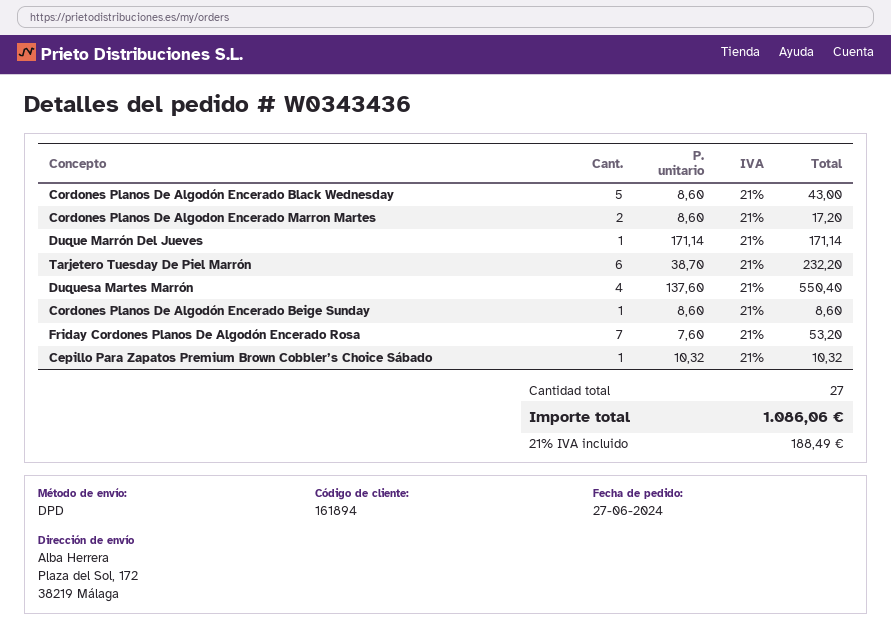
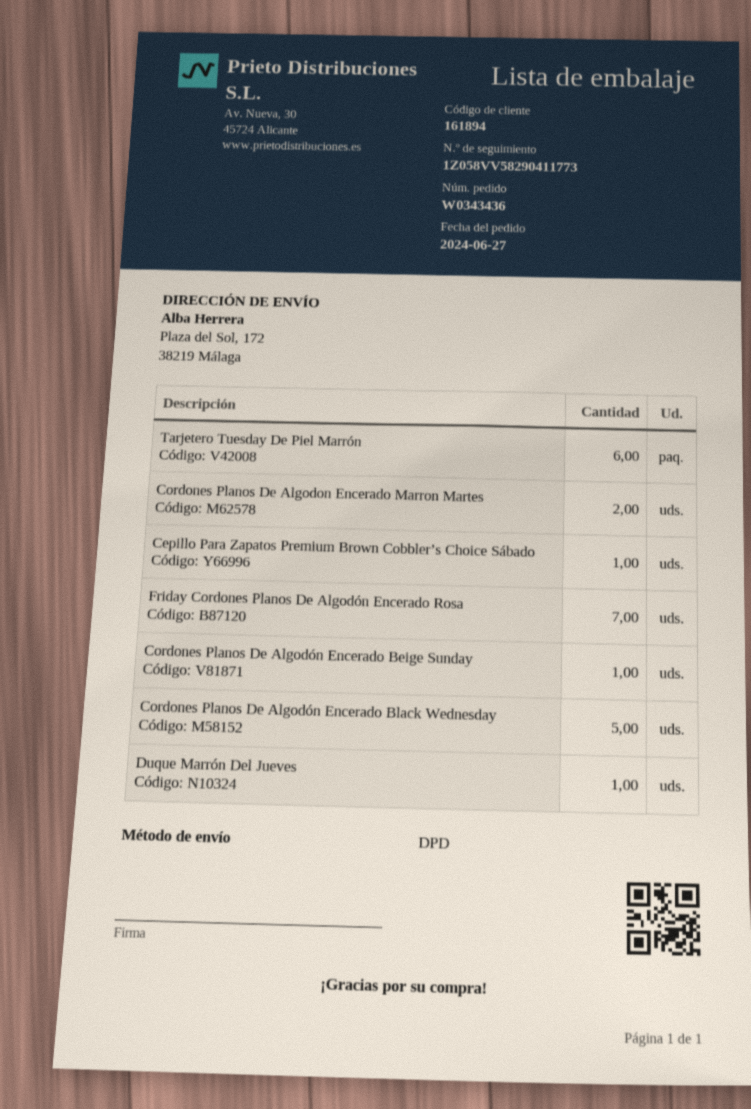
Duquesa Martes Marrón: 4 -> none

